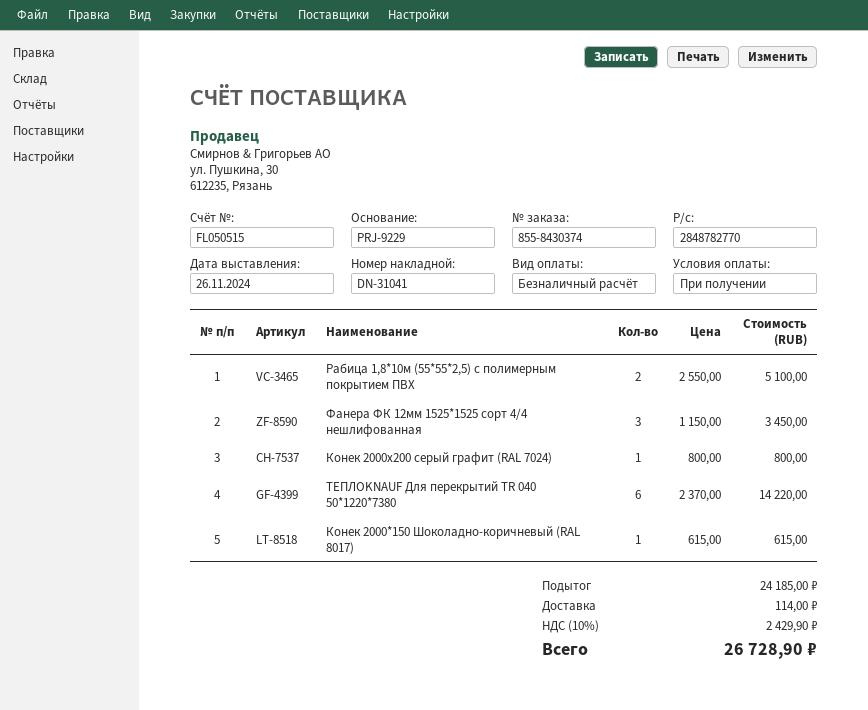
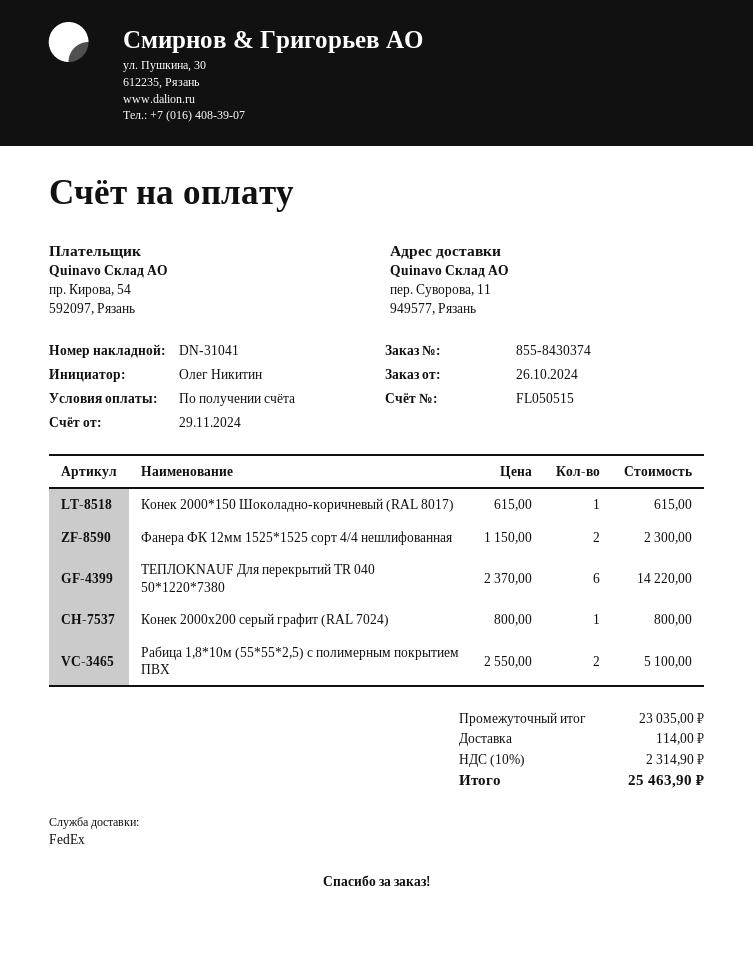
invoice date: 2024-11-26 -> 2024-11-29
Фанера ФК 12мм 1525*1525 сорт 4/4 нешлифованная: 3 x 1150.00 = 3450.00 -> 2 x 1150.00 = 2300.00
subtotal: 24185.00 -> 23035.00
tax: 10% = 2429.90 -> 10% = 2314.90
total: 26728.90 -> 25463.90

